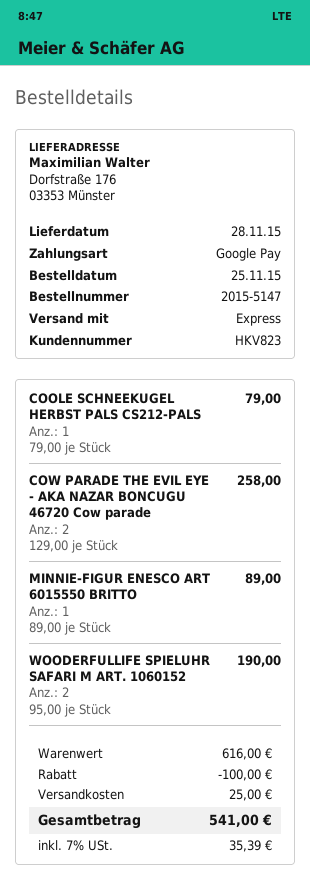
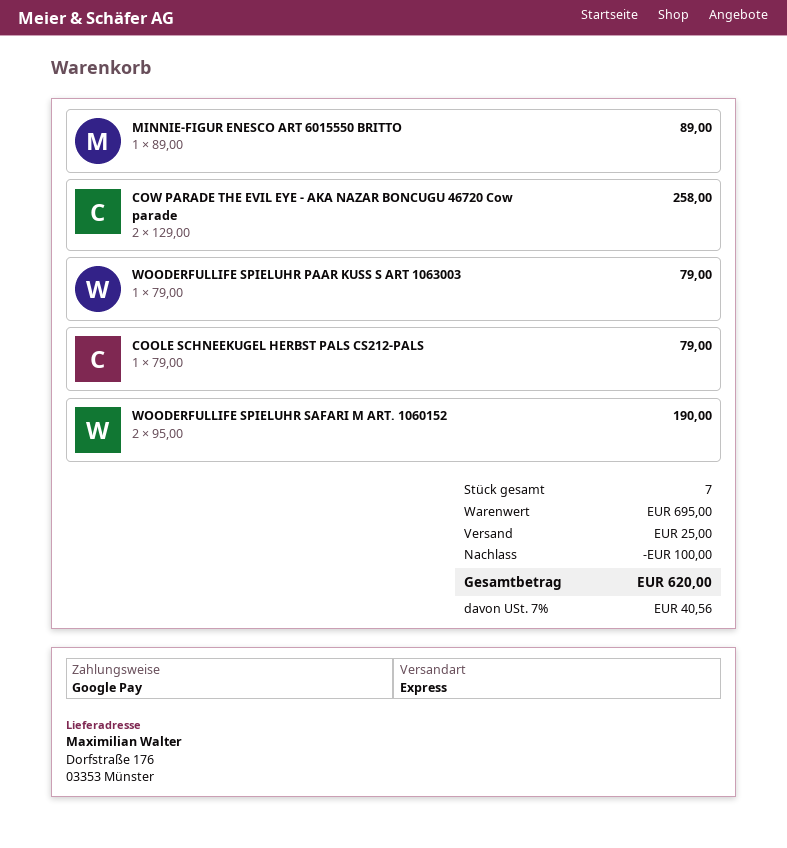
WOODERFULLIFE SPIELUHR PAAR KUSS S ART 1063003: none -> 1 x 79.00 = 79.00
subtotal: 616.00 -> 695.00
tax: 7% = 35.39 -> 7% = 40.56
total: 541.00 -> 620.00

